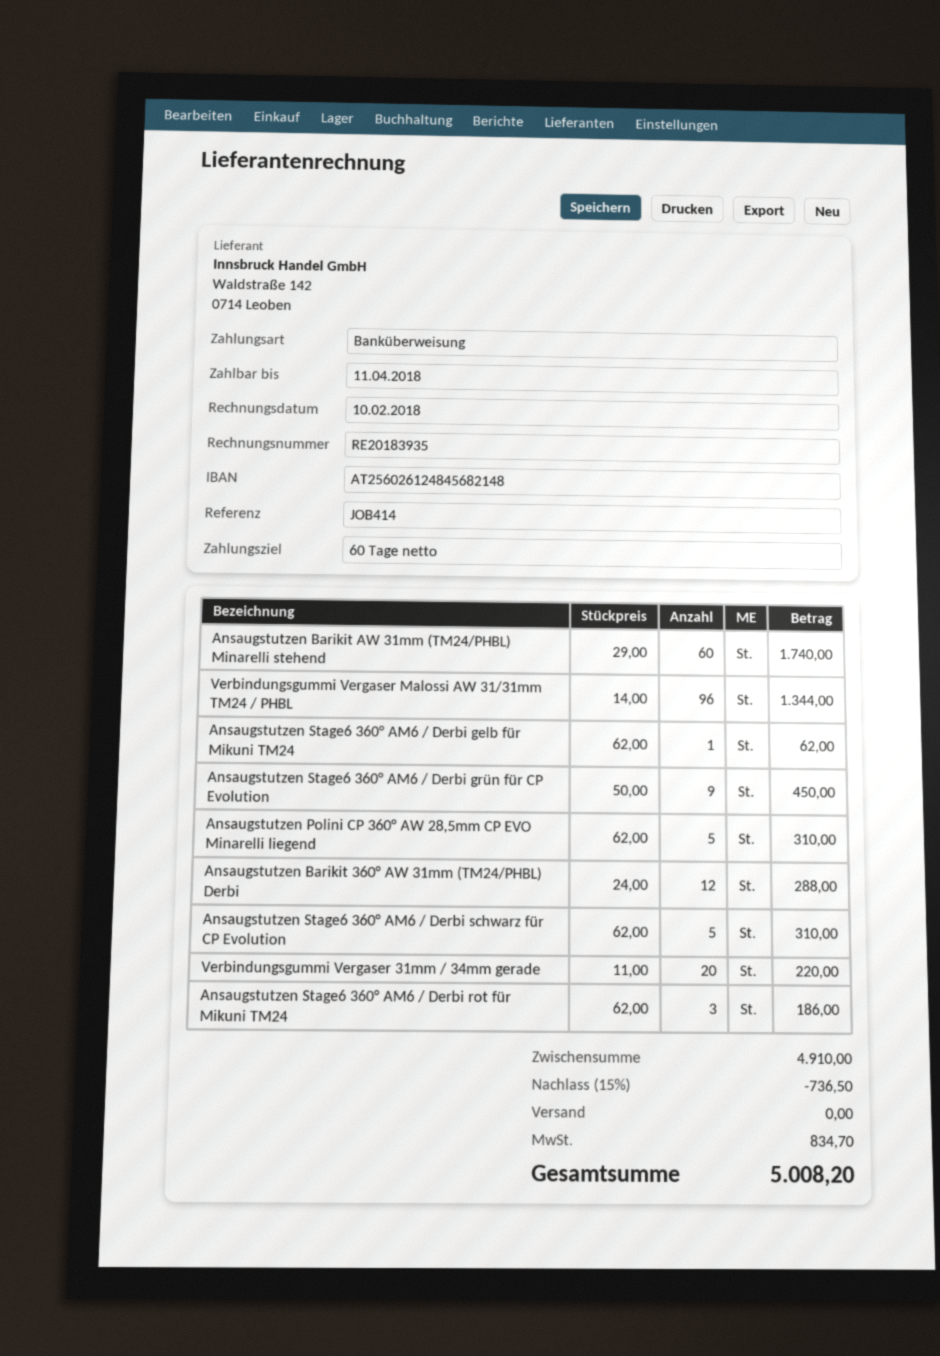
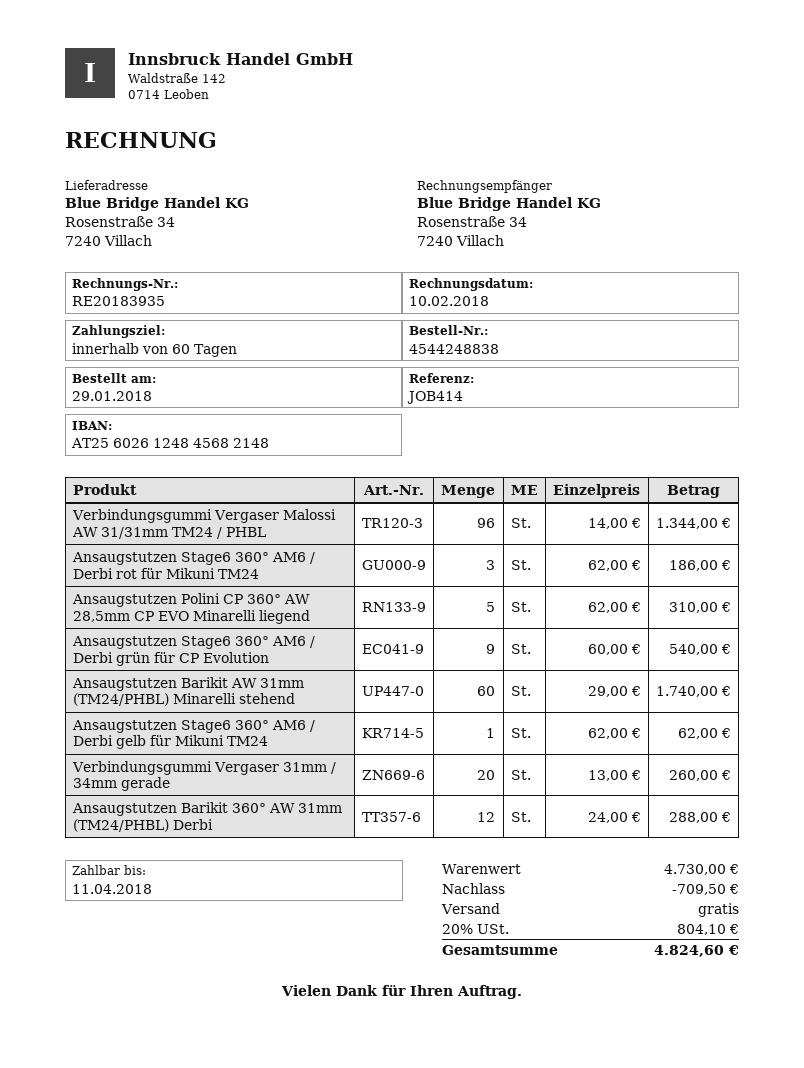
Ansaugstutzen Stage6 360° AM6 / Derbi grün für CP Evolution: 9 x 50.00 = 450.00 -> 9 x 60.00 = 540.00
Ansaugstutzen Stage6 360° AM6 / Derbi schwarz für CP Evolution: 5 x 62.00 = 310.00 -> none
Verbindungsgummi Vergaser 31mm / 34mm gerade: 20 x 11.00 = 220.00 -> 20 x 13.00 = 260.00
subtotal: 4910.00 -> 4730.00
discount: 736.50 -> 709.50
tax: 834.70 -> 804.10
total: 5008.20 -> 4824.60

